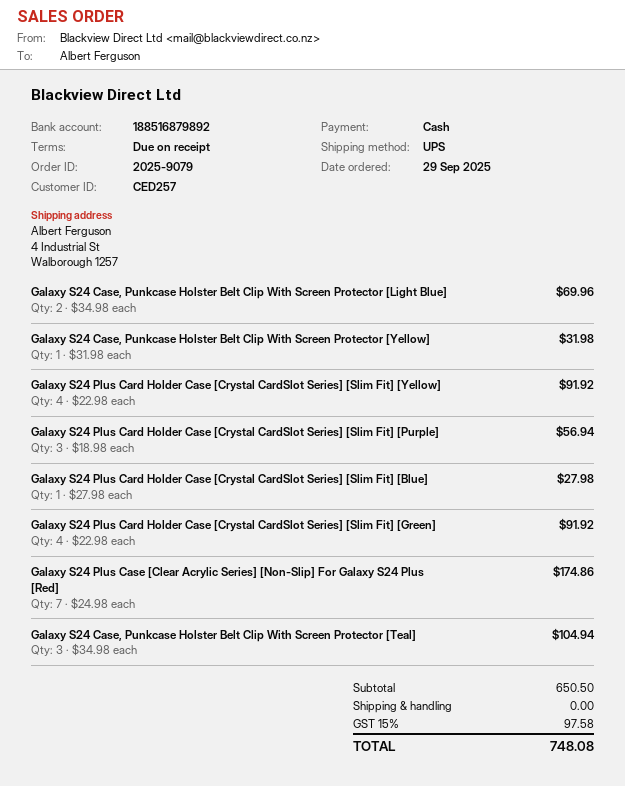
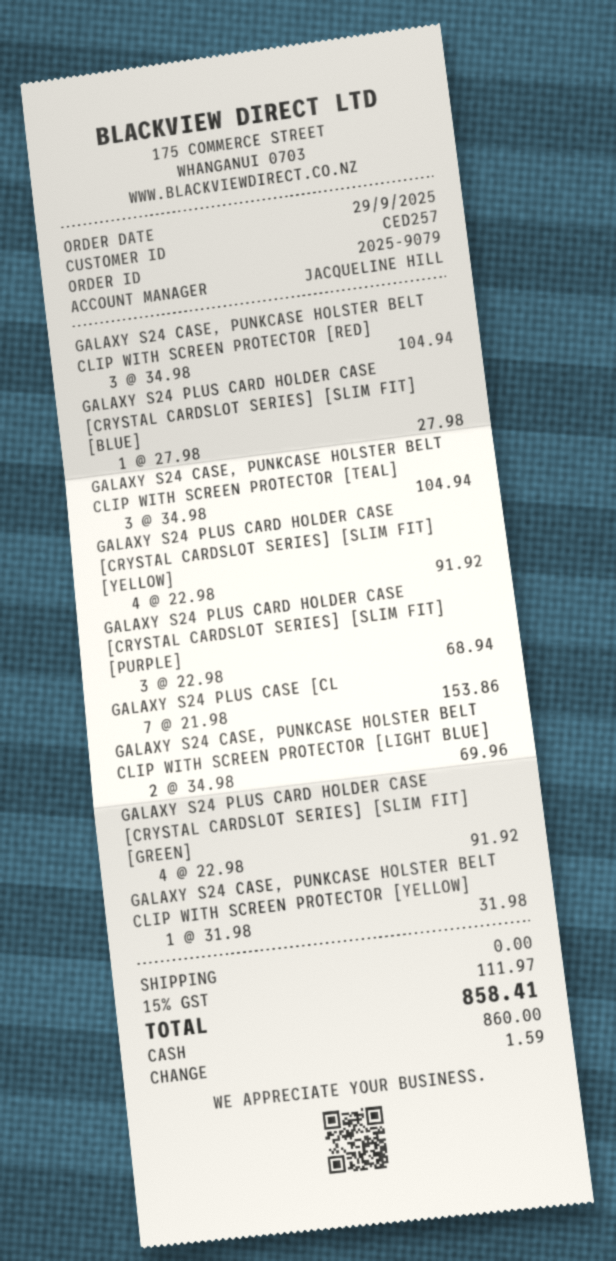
Galaxy S24 Plus Card Holder Case [Crystal CardSlot Series] [Slim Fit] [Purple]: 3 x 18.98 = 56.94 -> 3 x 22.98 = 68.94
Galaxy S24 Plus Case [Clear Acrylic Series] [Non-Slip] For Galaxy S24 Plus [Red]: 7 x 24.98 = 174.86 -> 7 x 21.98 = 153.86
GALAXY S24 CASE, PUNKCASE HOLSTER BELT CLIP WITH SCREEN PROTECTOR [RED]: none -> 3 x 34.98 = 104.94
tax: 15% = 97.58 -> 15% = 111.97
total: 748.08 -> 858.41

